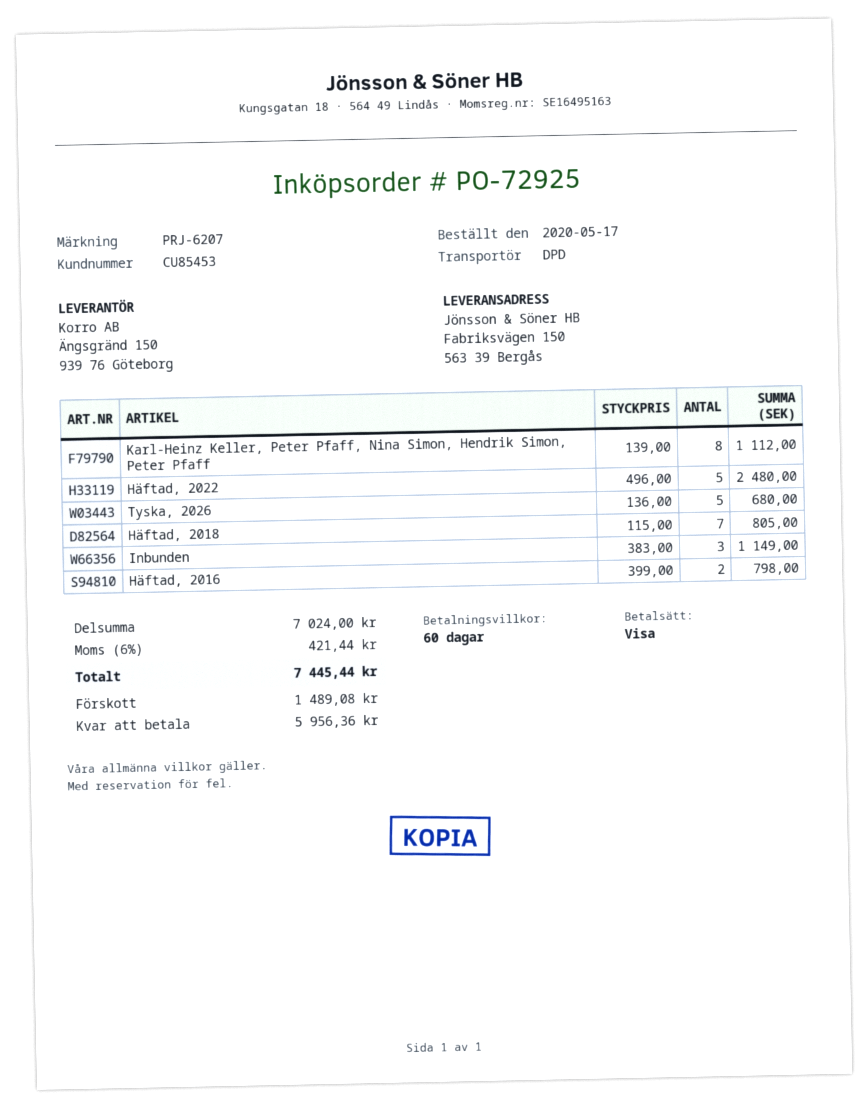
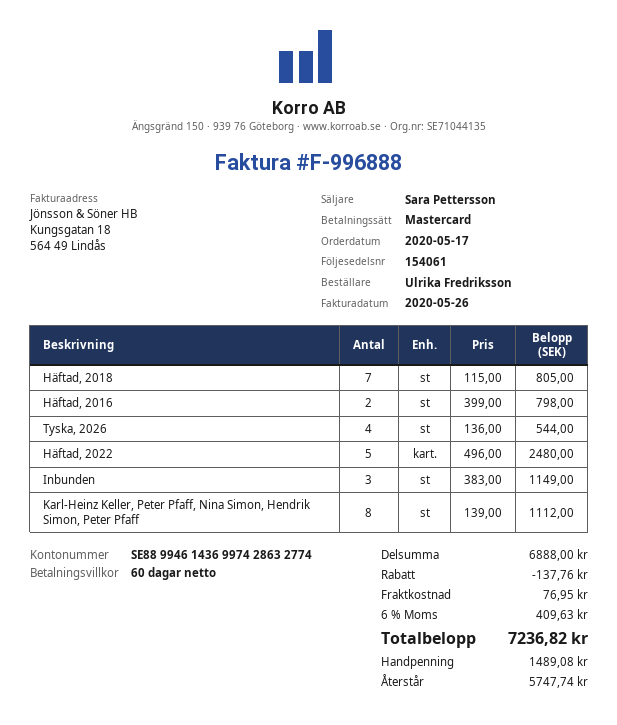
payment method: Visa -> Mastercard
Tyska, 2026: 5 x 136.00 = 680.00 -> 4 x 136.00 = 544.00
subtotal: 7024.00 -> 6888.00
discount: none -> 137.76
shipping: none -> 76.95
tax: 6% = 421.44 -> 6% = 409.63
total: 7445.44 -> 7236.82
balance: 5956.36 -> 5747.74

